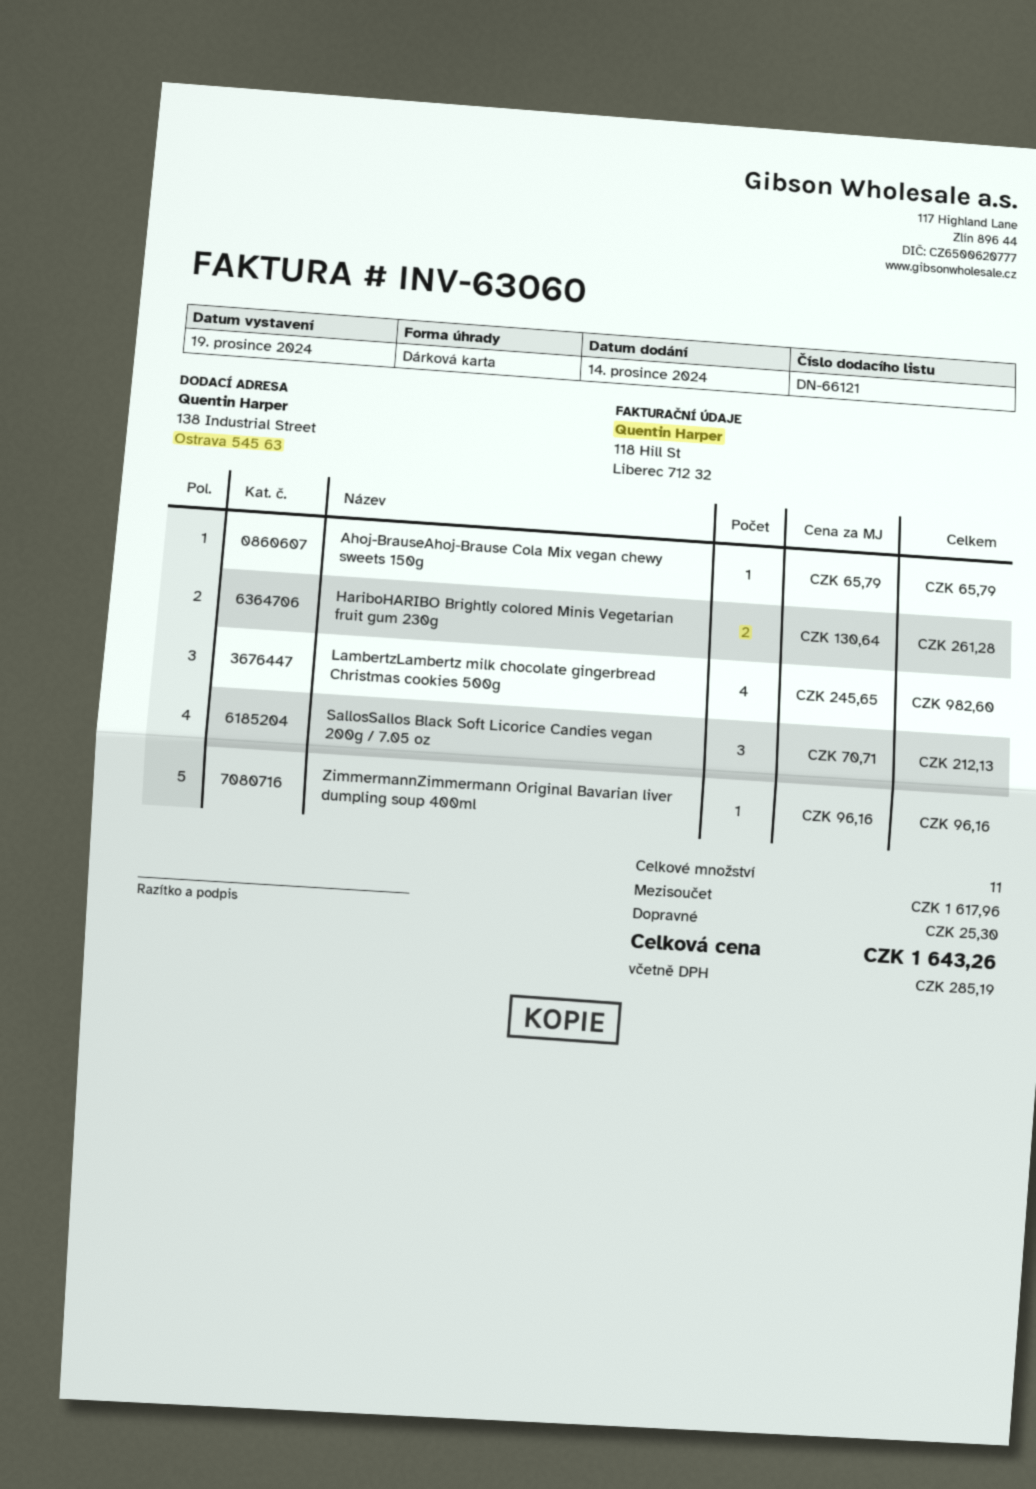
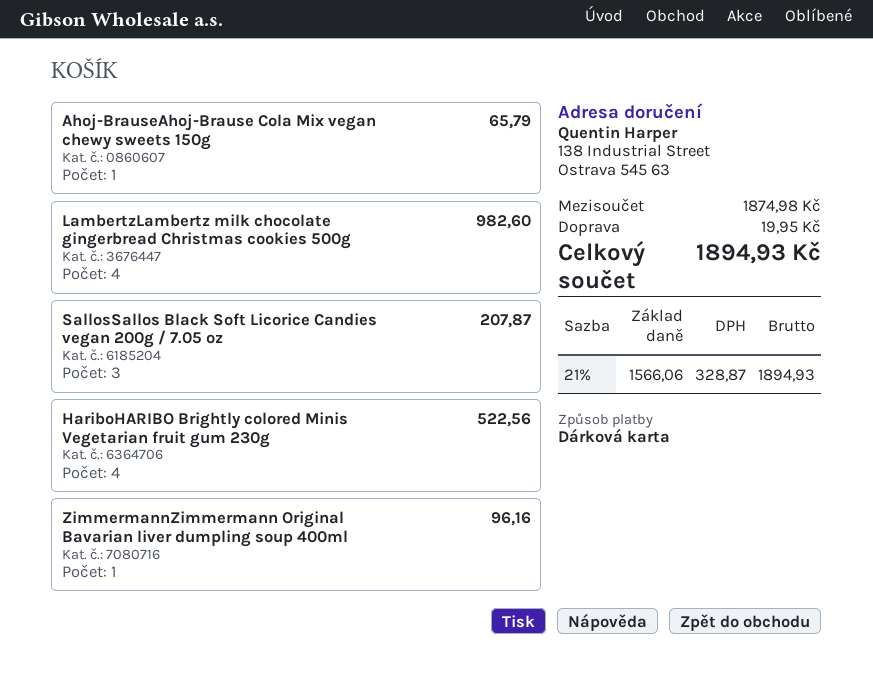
HariboHARIBO Brightly colored Minis Vegetarian fruit gum 230g: 2 for 261.28 -> 4 for 522.56
SallosSallos Black Soft Licorice Candies vegan 200g / 7.05 oz: 3 for 212.13 -> 3 for 207.87
subtotal: 1617.96 -> 1874.98
shipping: 25.30 -> 19.95
tax: 285.19 -> 328.87
total: 1643.26 -> 1894.93

